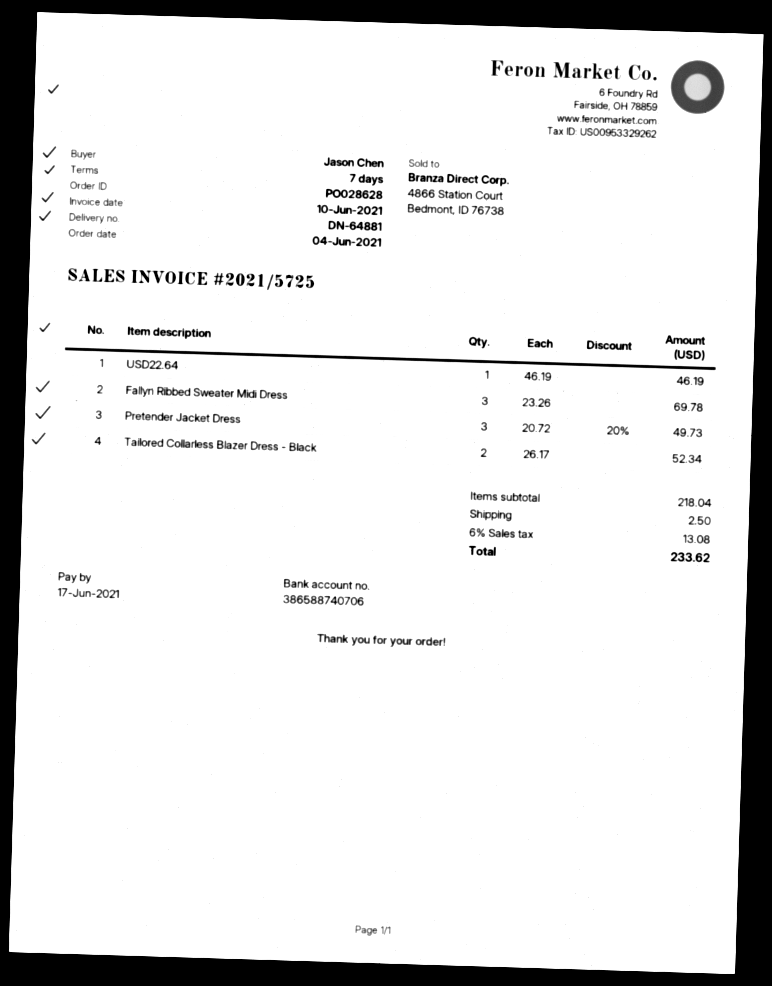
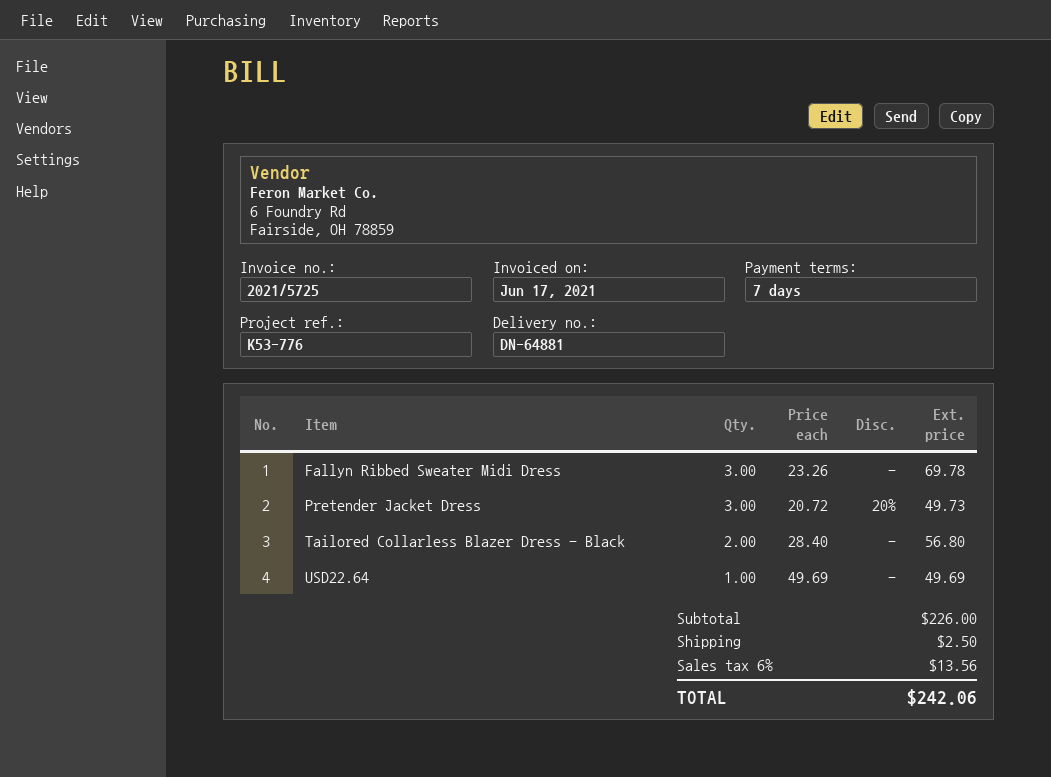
invoice date: 2021-06-10 -> 2021-06-17
USD22.64: 1 x 46.19 = 46.19 -> 1 x 49.69 = 49.69
Tailored Collarless Blazer Dress - Black: 2 x 26.17 = 52.34 -> 2 x 28.40 = 56.80
subtotal: 218.04 -> 226.00
tax: 6% = 13.08 -> 6% = 13.56
total: 233.62 -> 242.06

